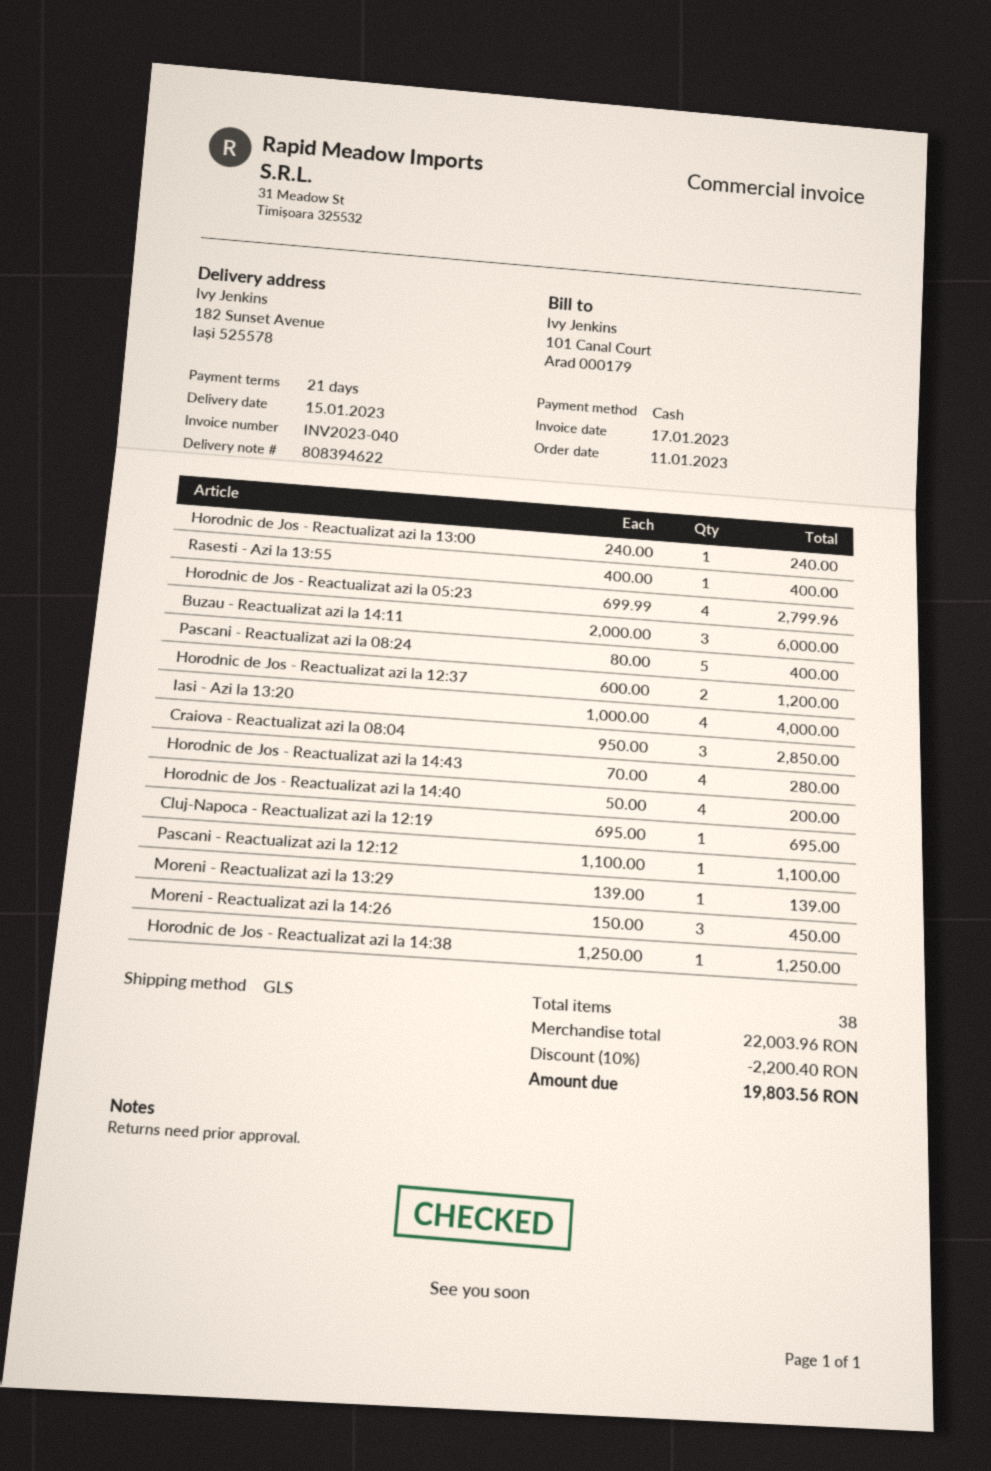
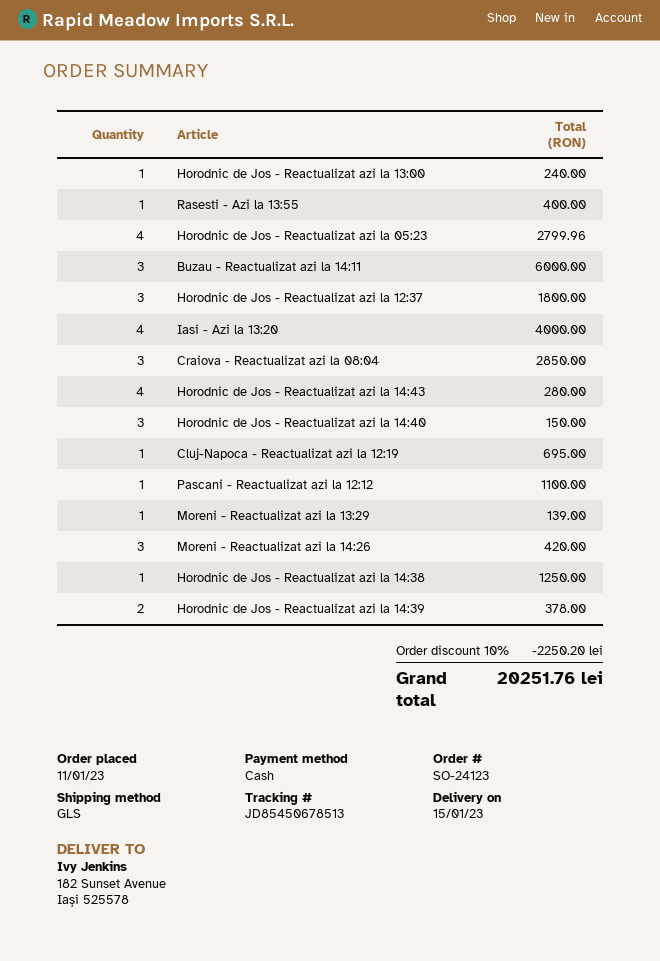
Pascani - Reactualizat azi la 08:24: 5 for 400.00 -> none
Horodnic de Jos - Reactualizat azi la 12:37: 2 for 1200.00 -> 3 for 1800.00
Horodnic de Jos - Reactualizat azi la 14:40: 4 for 200.00 -> 3 for 150.00
Moreni - Reactualizat azi la 14:26: 3 for 450.00 -> 3 for 420.00
Horodnic de Jos - Reactualizat azi la 14:39: none -> 2 for 378.00
discount: 10% = 2200.40 -> 10% = 2250.20
total: 19803.56 -> 20251.76

